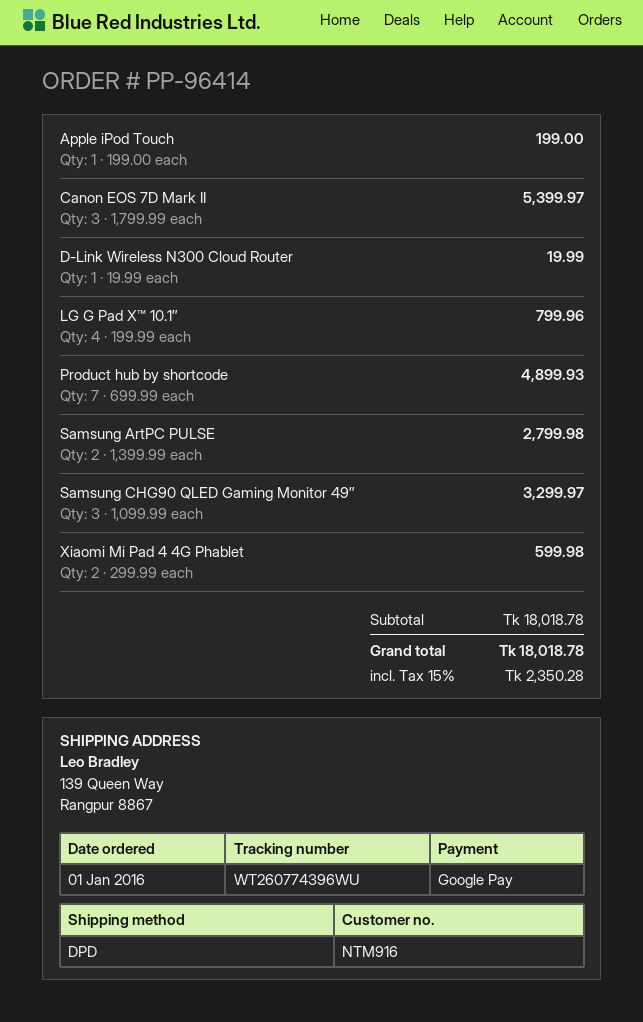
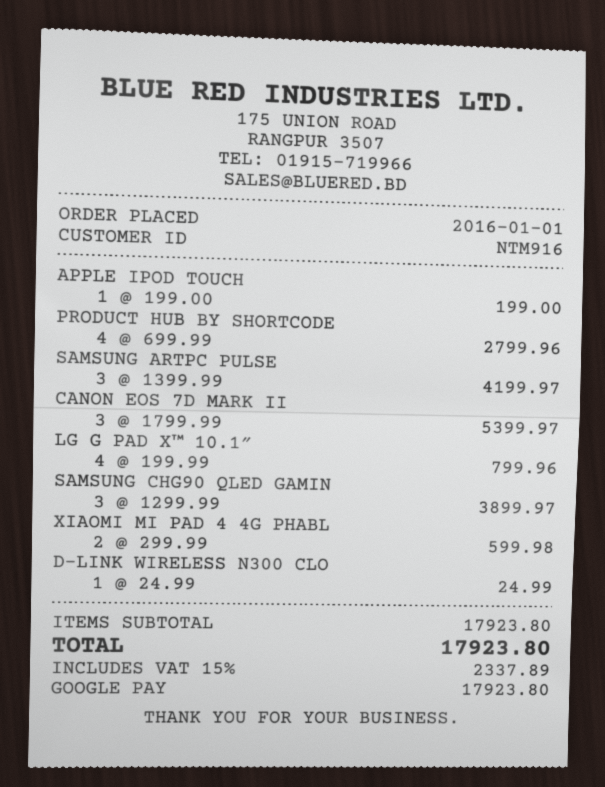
D-Link Wireless N300 Cloud Router: 1 x 19.99 = 19.99 -> 1 x 24.99 = 24.99
Product hub by shortcode: 7 x 699.99 = 4899.93 -> 4 x 699.99 = 2799.96
Samsung ArtPC PULSE: 2 x 1399.99 = 2799.98 -> 3 x 1399.99 = 4199.97
Samsung CHG90 QLED Gaming Monitor 49″: 3 x 1099.99 = 3299.97 -> 3 x 1299.99 = 3899.97
subtotal: 18018.78 -> 17923.80
tax: 15% = 2350.28 -> 15% = 2337.89
total: 18018.78 -> 17923.80

